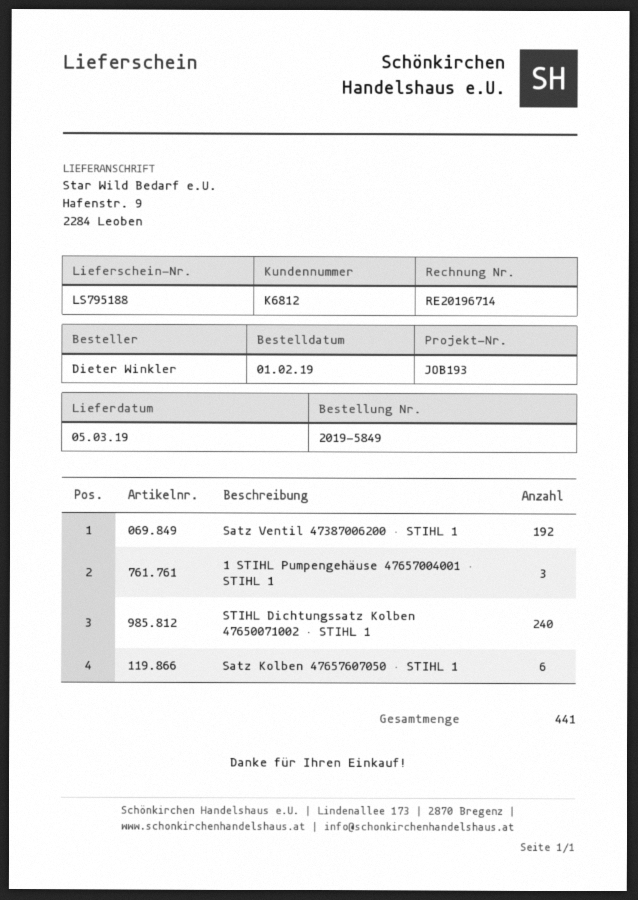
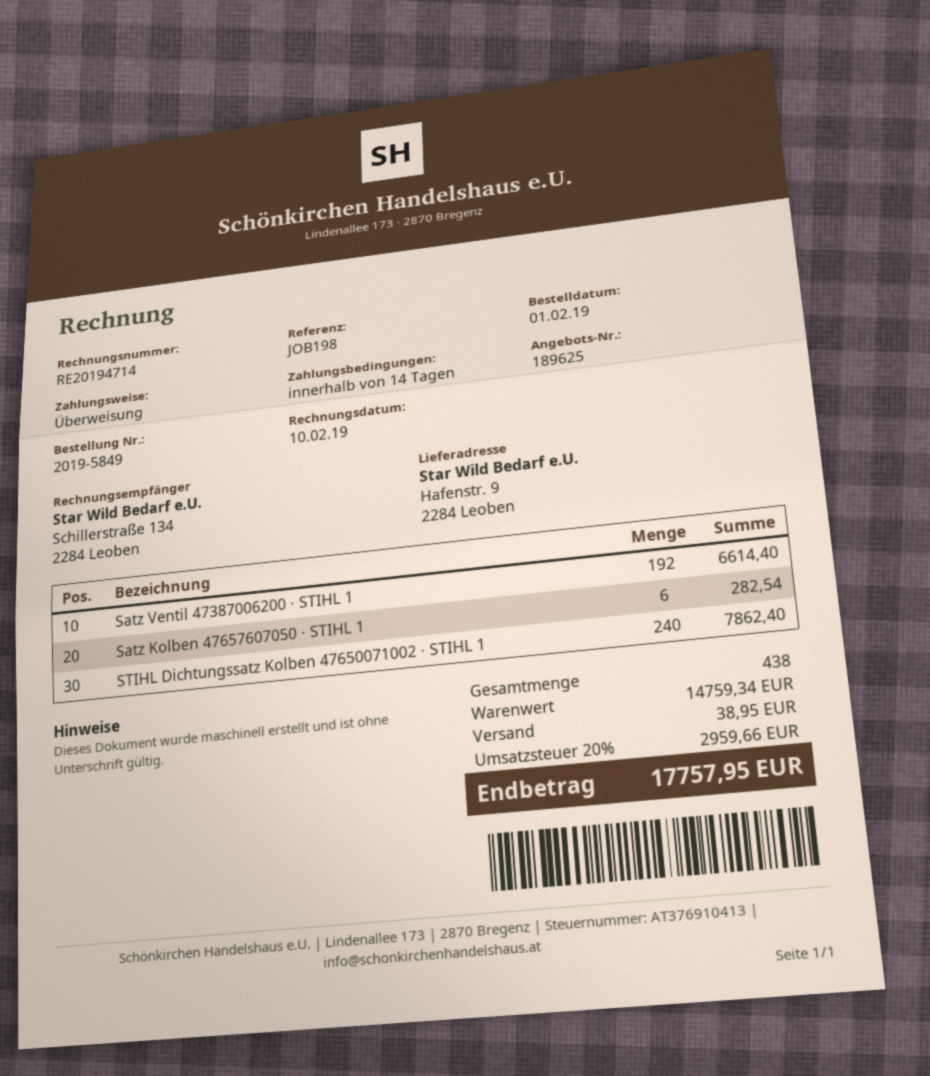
invoice number: RE20196714 -> RE20194714
reference: JOB193 -> JOB198
1 STIHL Pumpengehäuse 47657004001 · STIHL 1: 3 -> none
total quantity: 441 -> 438

